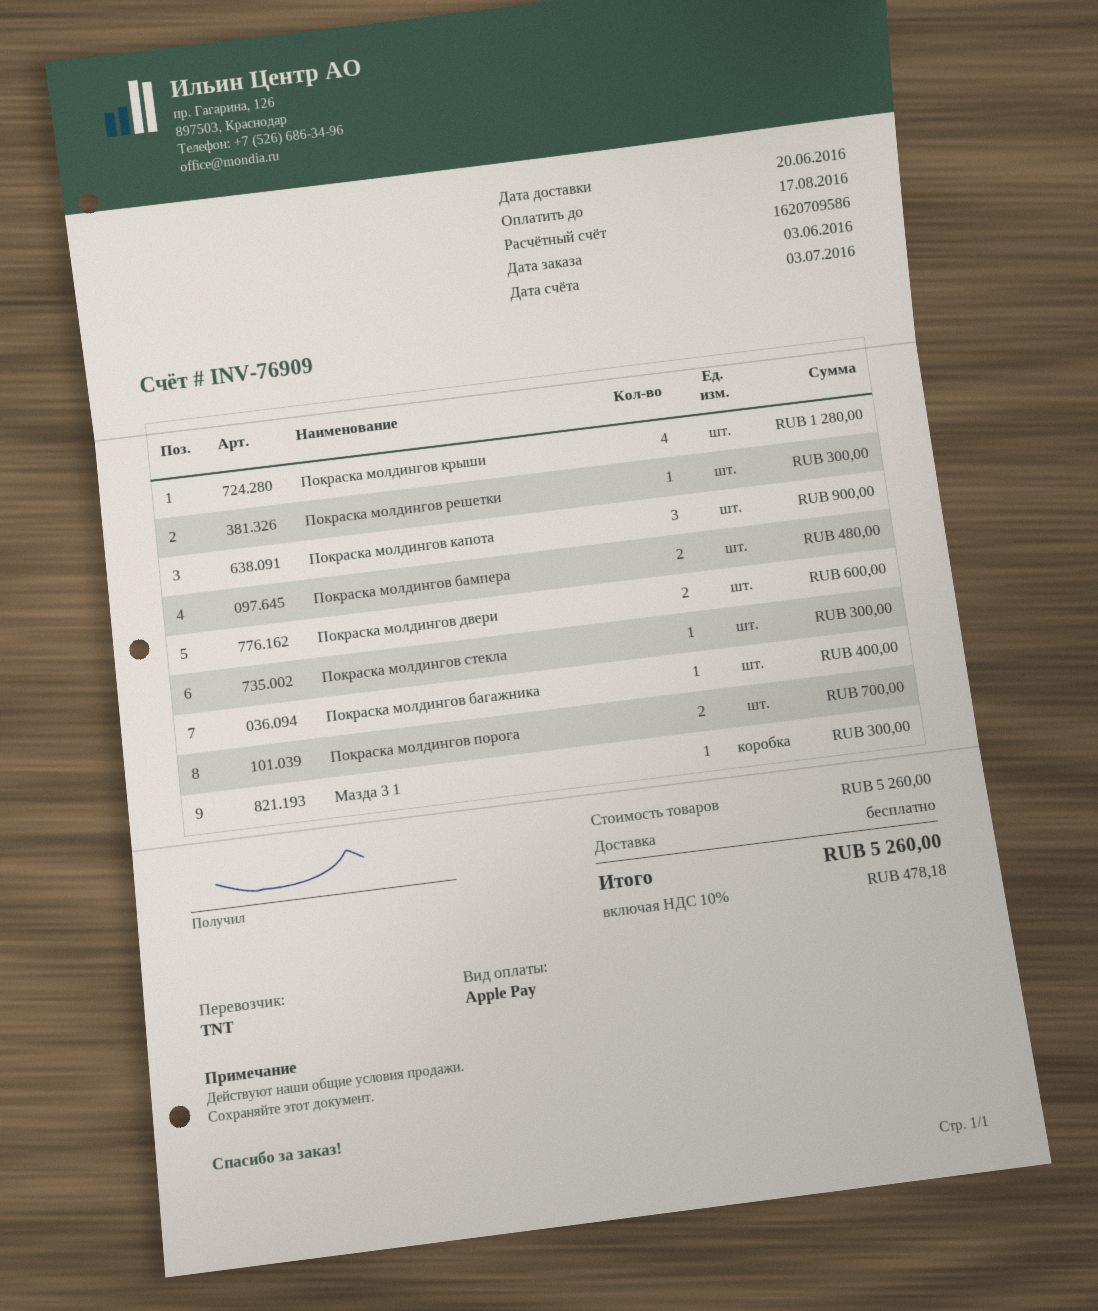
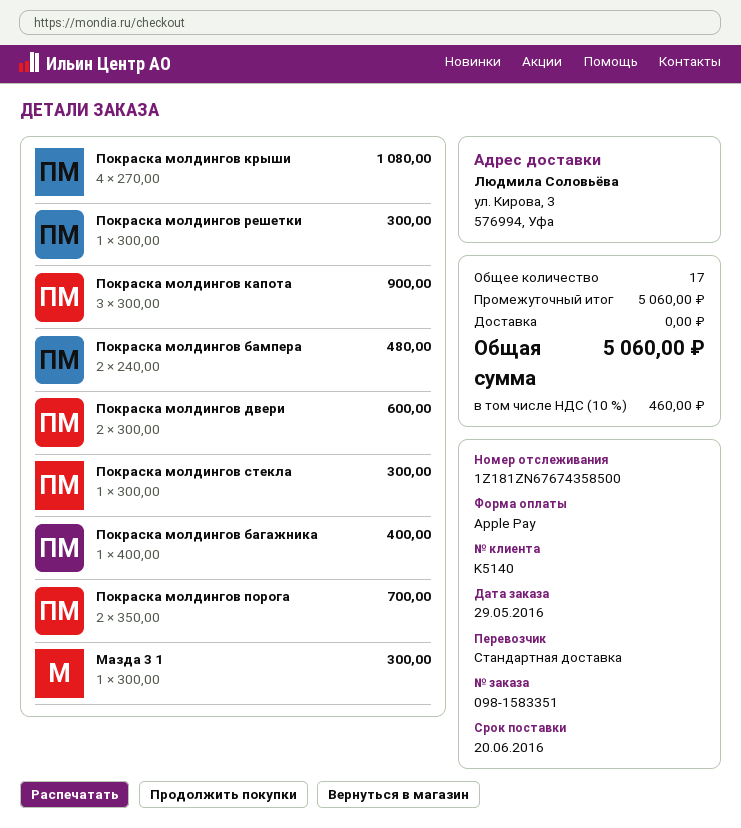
order date: 2016-06-03 -> 2016-05-29
shipping method: TNT -> standard
Покраска молдингов крыши: 4 for 1280.00 -> 4 for 1080.00
subtotal: 5260.00 -> 5060.00
tax: 10% = 478.18 -> 10% = 460.00
total: 5260.00 -> 5060.00

